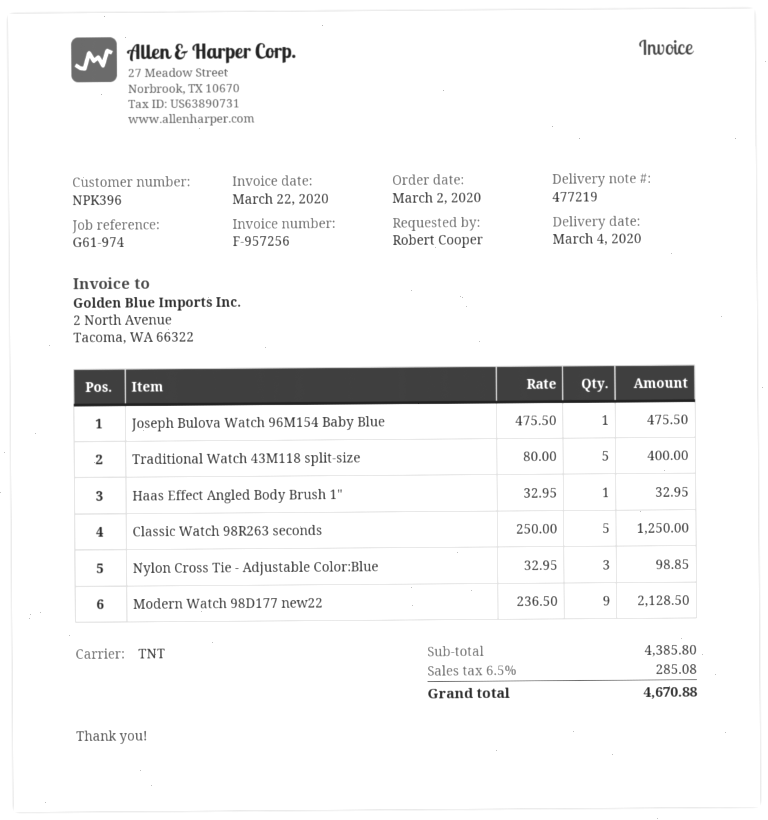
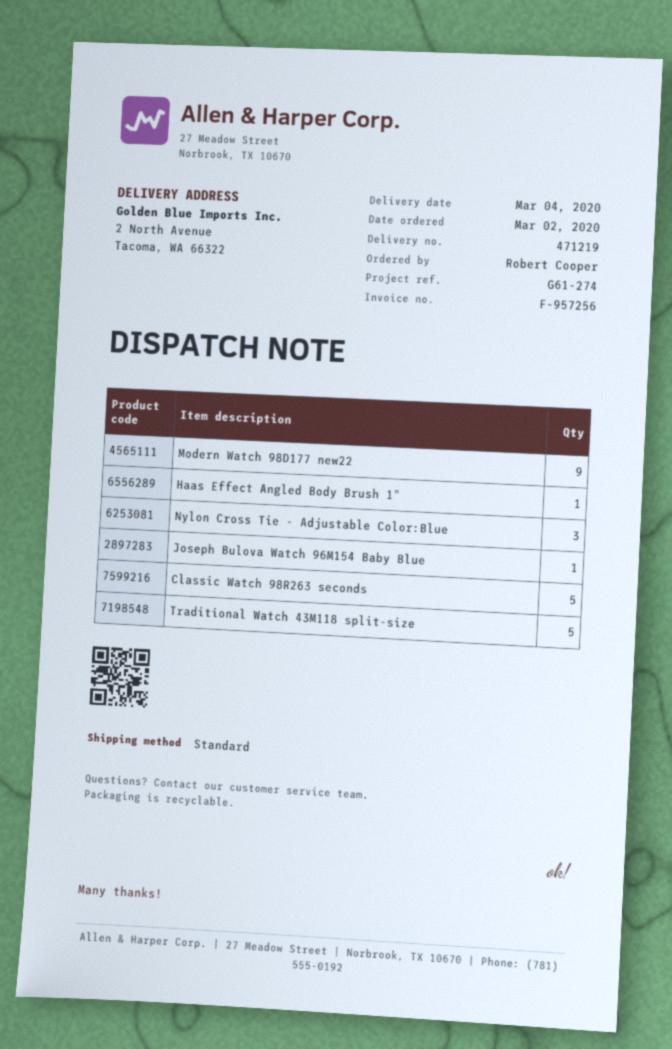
delivery note number: 477219 -> 471219
reference: G61-974 -> G61-274
shipping method: TNT -> standard

